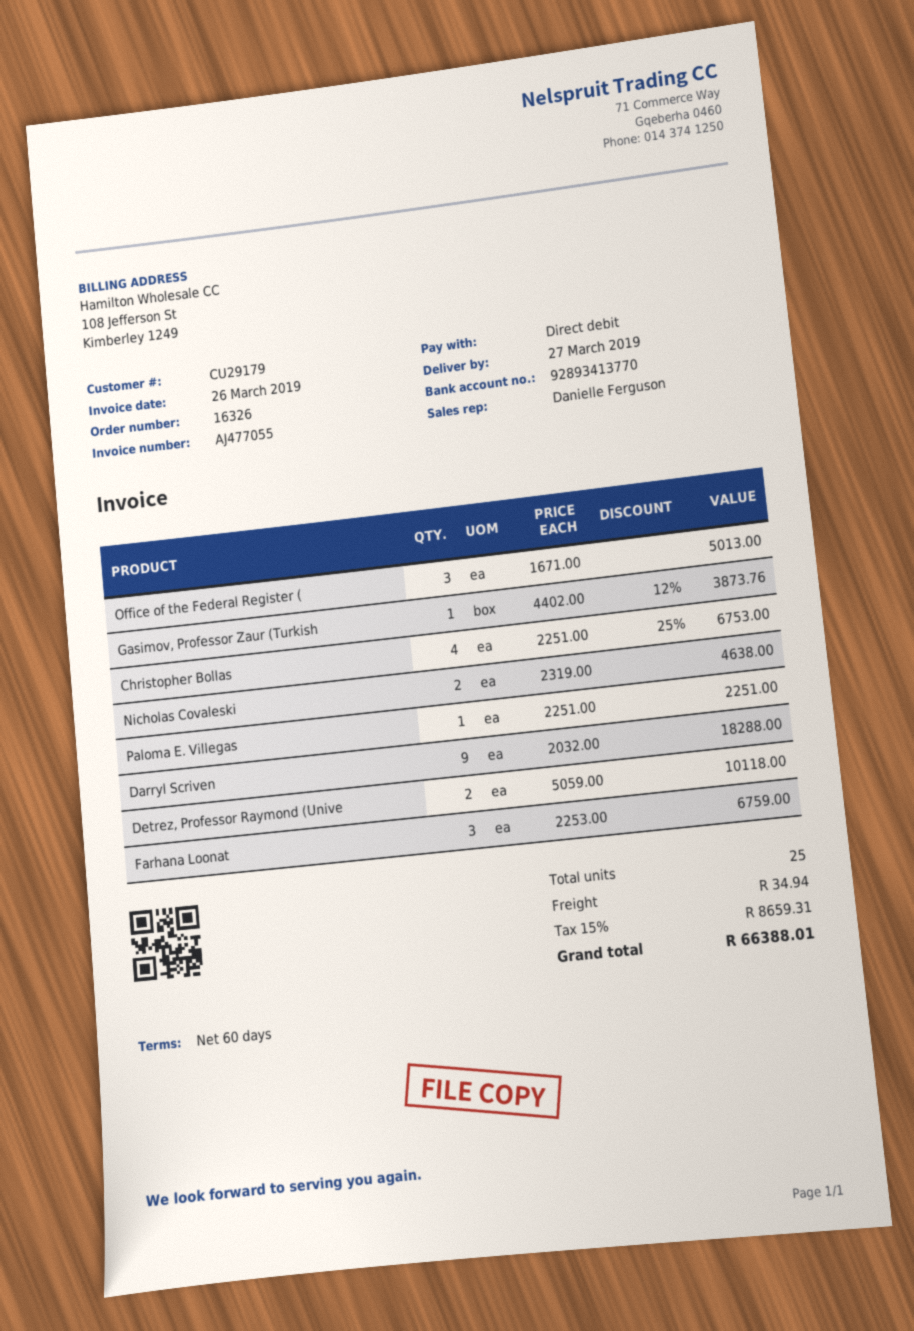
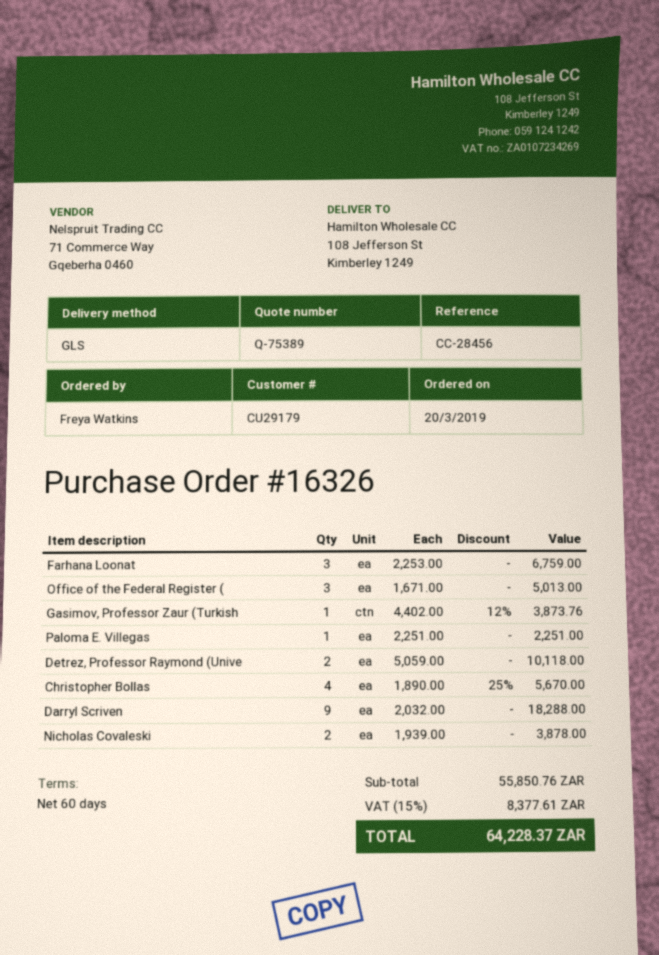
Christopher Bollas: 4 x 2251.00 - 25% = 6753.00 -> 4 x 1890.00 - 25% = 5670.00
Nicholas Covaleski: 2 x 2319.00 = 4638.00 -> 2 x 1939.00 = 3878.00
shipping: 34.94 -> none
tax: 15% = 8659.31 -> 15% = 8377.61
total: 66388.01 -> 64228.37

